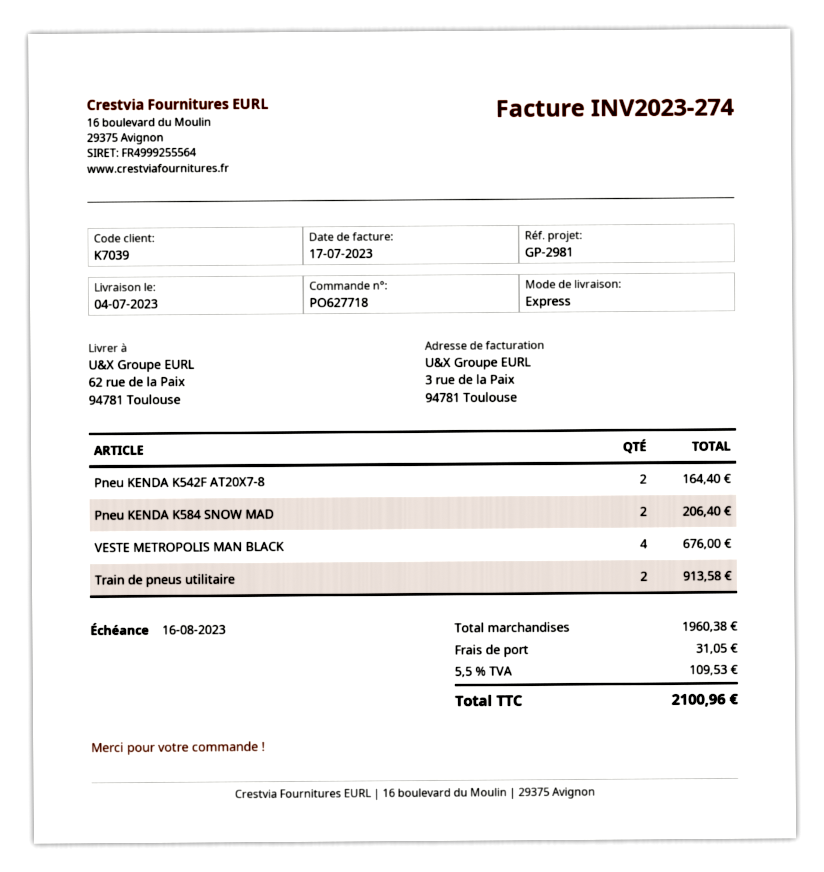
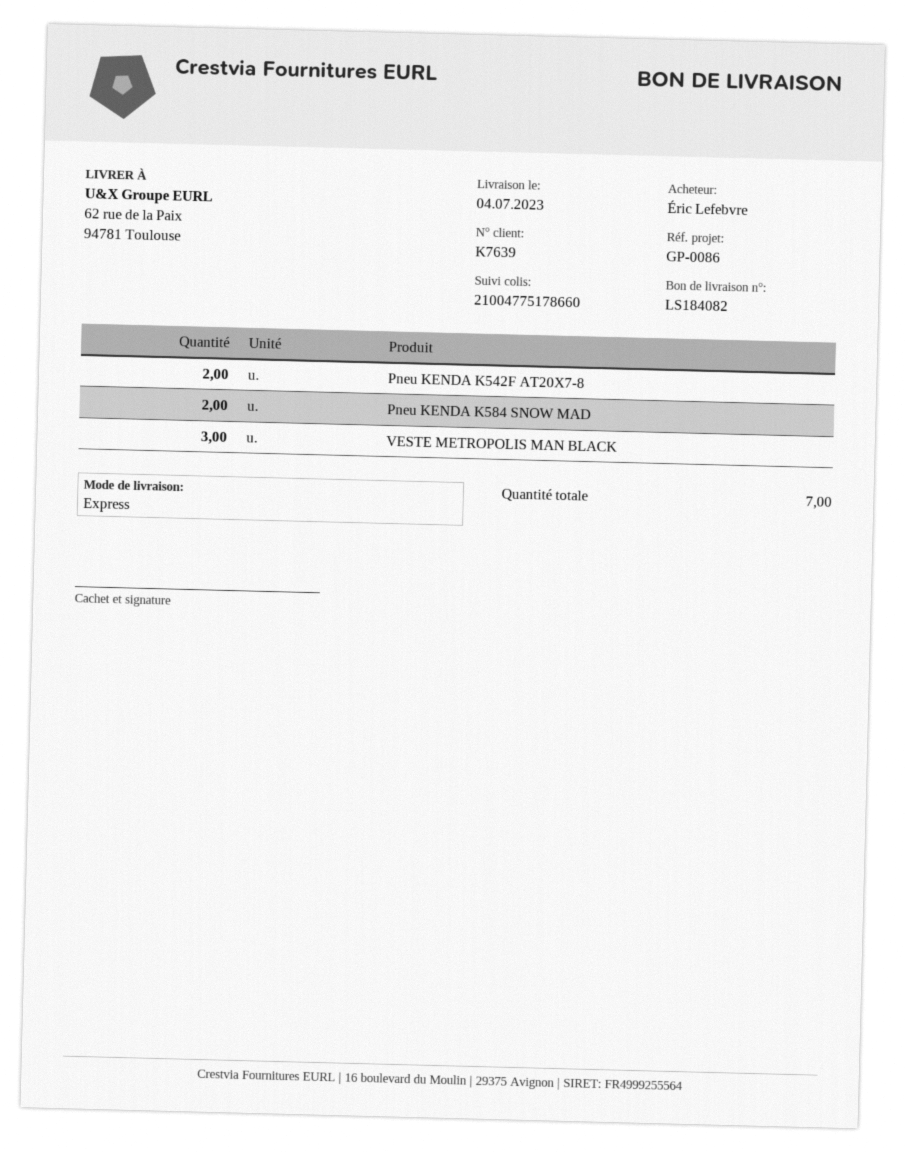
customer number: K7039 -> K7639
reference: GP-2981 -> GP-0086
VESTE METROPOLIS MAN BLACK: 4 -> 3
Train de pneus utilitaire: 2 -> none

